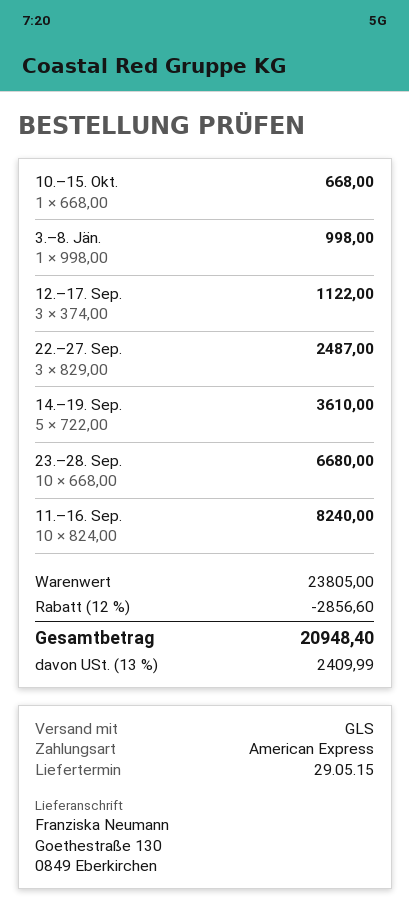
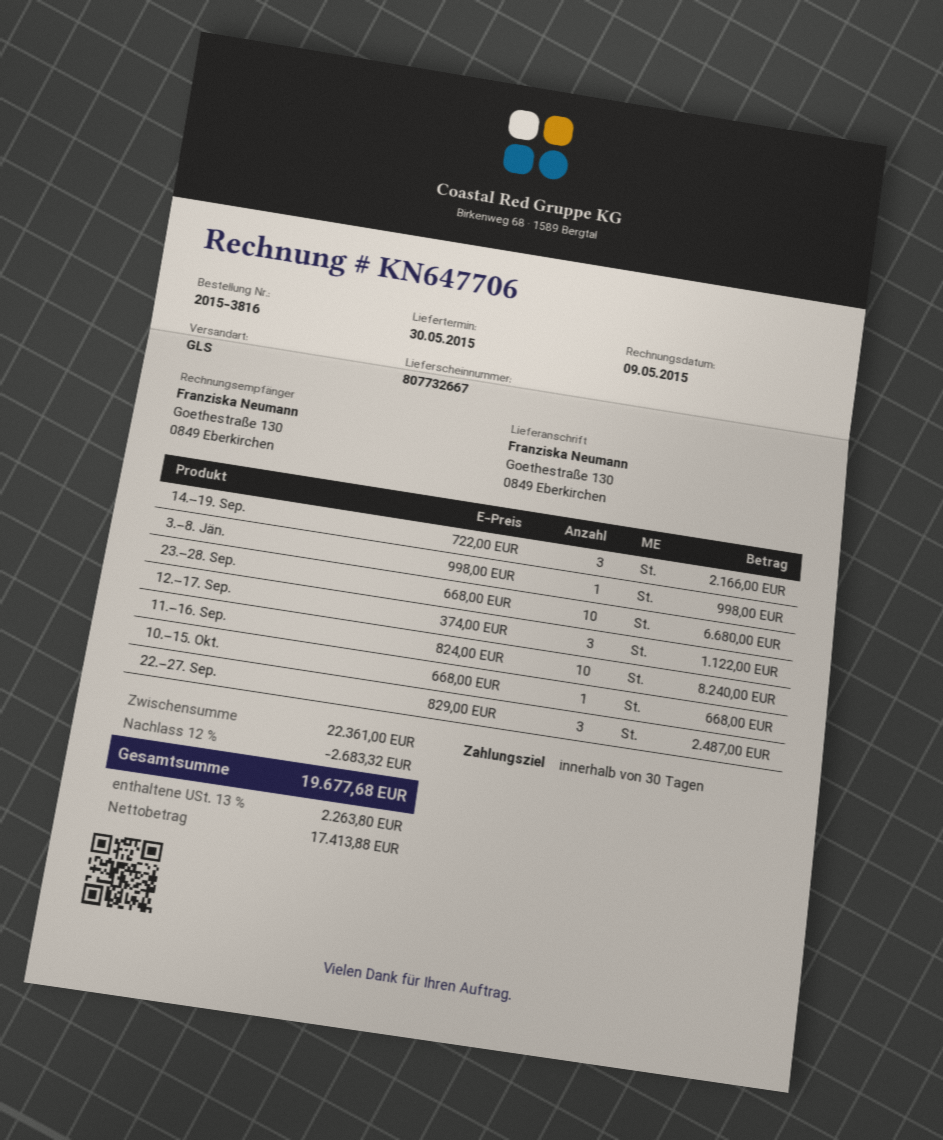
delivery date: 2015-05-29 -> 2015-05-30
14.–19. Sep.: 5 x 722.00 = 3610.00 -> 3 x 722.00 = 2166.00
subtotal: 23805.00 -> 22361.00
discount: 12% = 2856.60 -> 12% = 2683.32
tax: 13% = 2409.99 -> 13% = 2263.80
total: 20948.40 -> 19677.68

